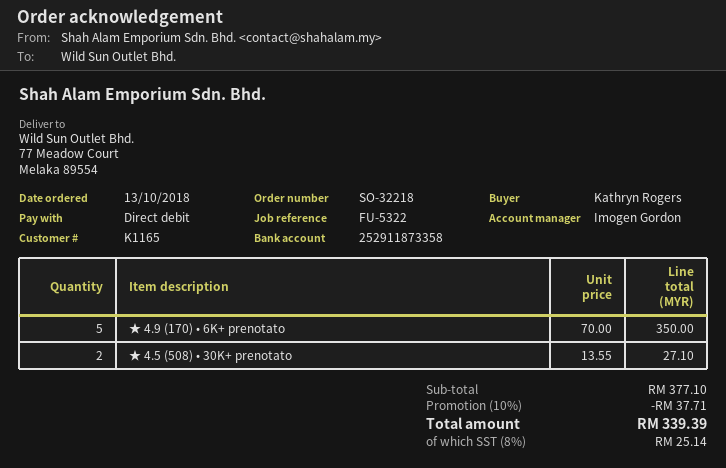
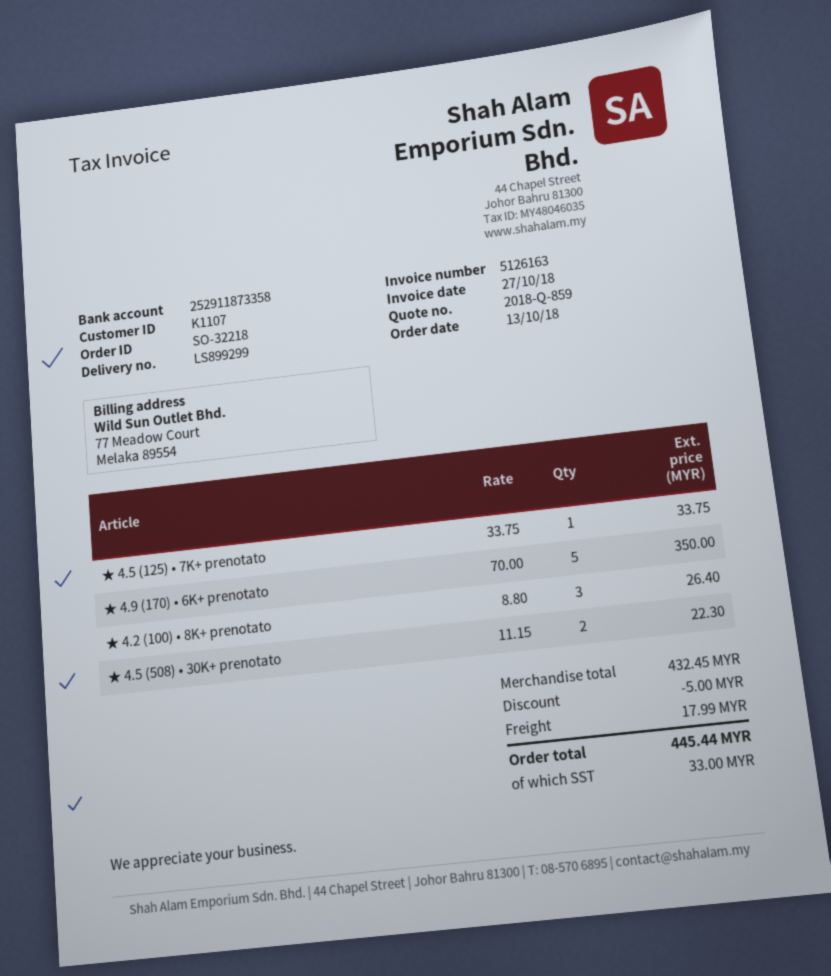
customer number: K1165 -> K1107
★ 4.5 (508) • 30K+ prenotato: 2 x 13.55 = 27.10 -> 2 x 11.15 = 22.30
★ 4.5 (125) • 7K+ prenotato: none -> 1 x 33.75 = 33.75
★ 4.2 (100) • 8K+ prenotato: none -> 3 x 8.80 = 26.40
subtotal: 377.10 -> 432.45
discount: 37.71 -> 5.00
shipping: none -> 17.99
tax: 25.14 -> 33.00
total: 339.39 -> 445.44

